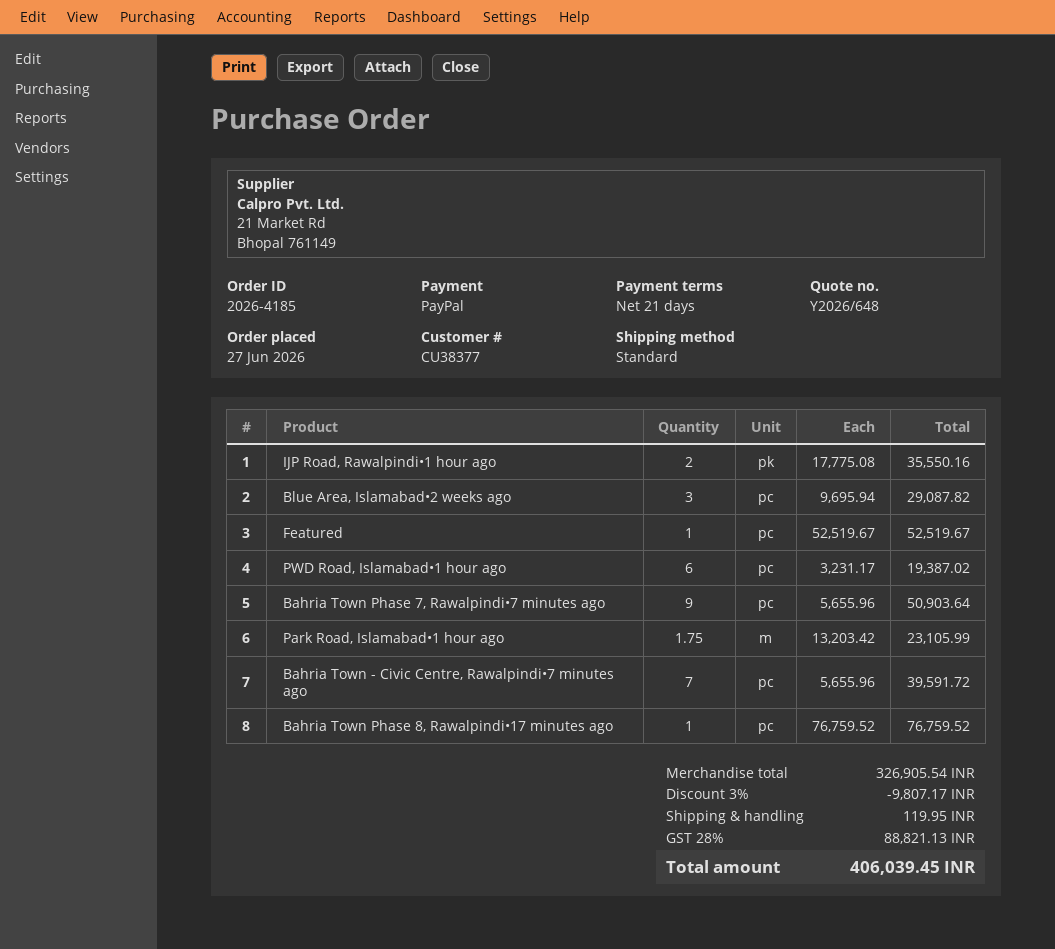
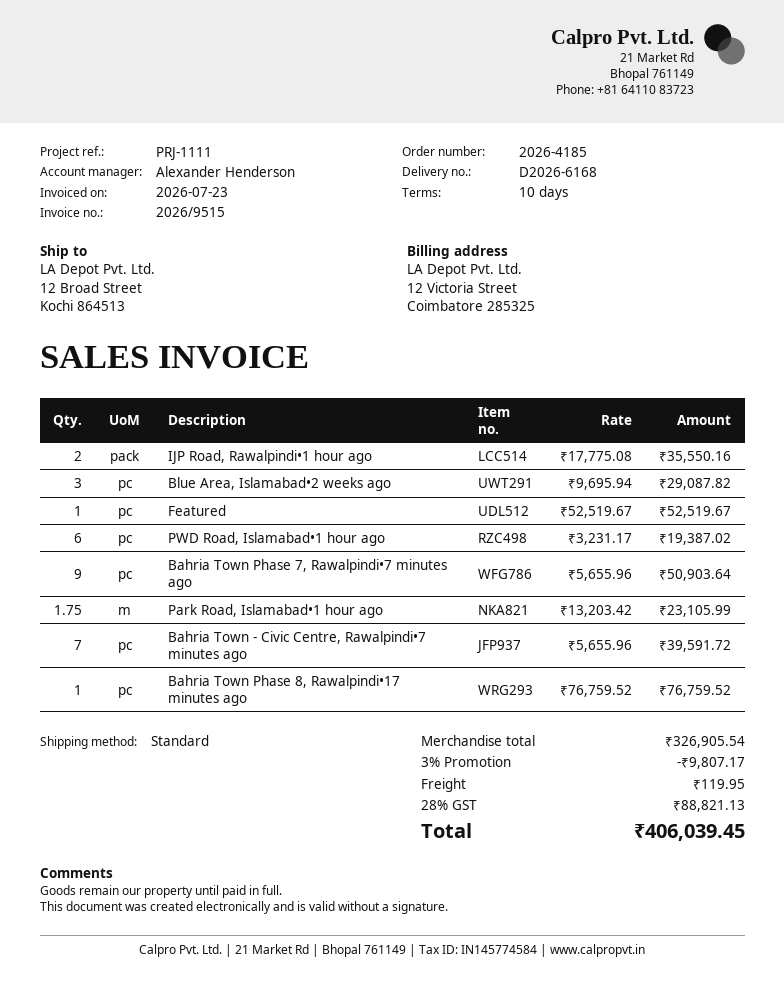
payment terms: 21 days -> 10 days

